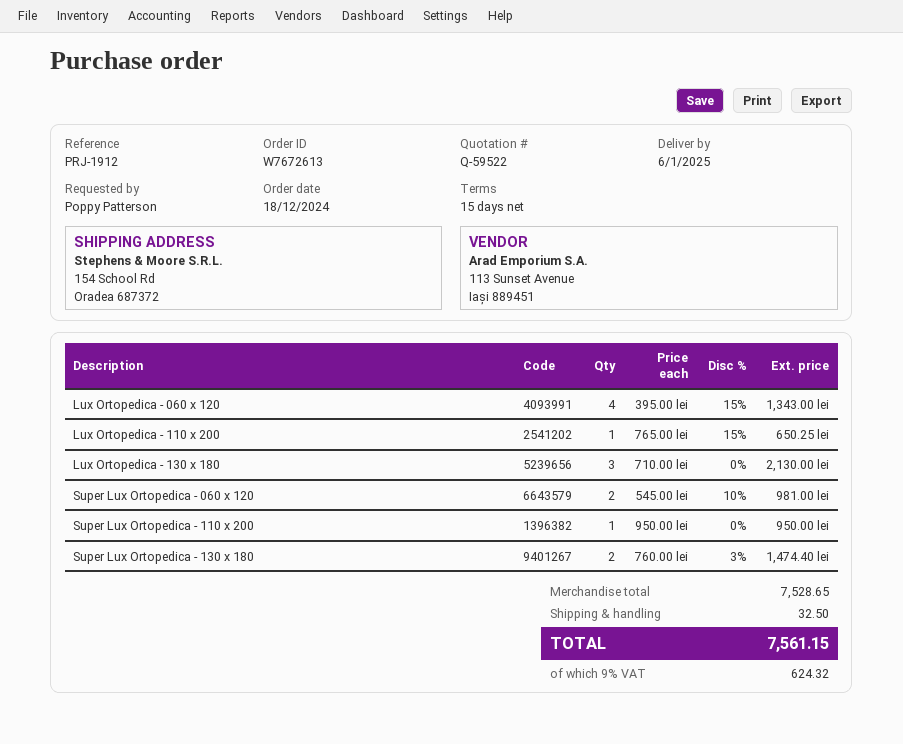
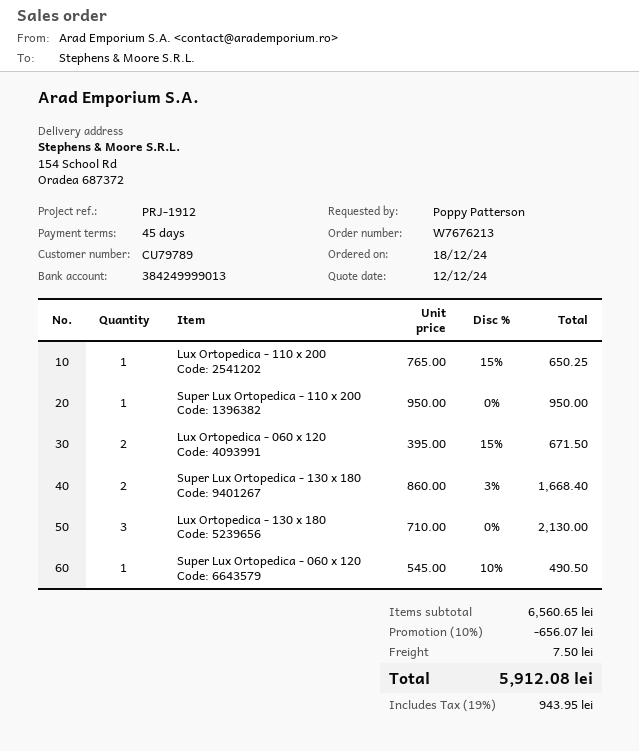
order number: W7672613 -> W7676213
payment terms: 15 days -> 45 days
Lux Ortopedica - 060 x 120: 4 x 395.00 - 15% = 1343.00 -> 2 x 395.00 - 15% = 671.50
Super Lux Ortopedica - 060 x 120: 2 x 545.00 - 10% = 981.00 -> 1 x 545.00 - 10% = 490.50
Super Lux Ortopedica - 130 x 180: 2 x 760.00 - 3% = 1474.40 -> 2 x 860.00 - 3% = 1668.40
subtotal: 7528.65 -> 6560.65
discount: none -> 10% = 656.07
shipping: 32.50 -> 7.50
tax: 9% = 624.32 -> 19% = 943.95
total: 7561.15 -> 5912.08

